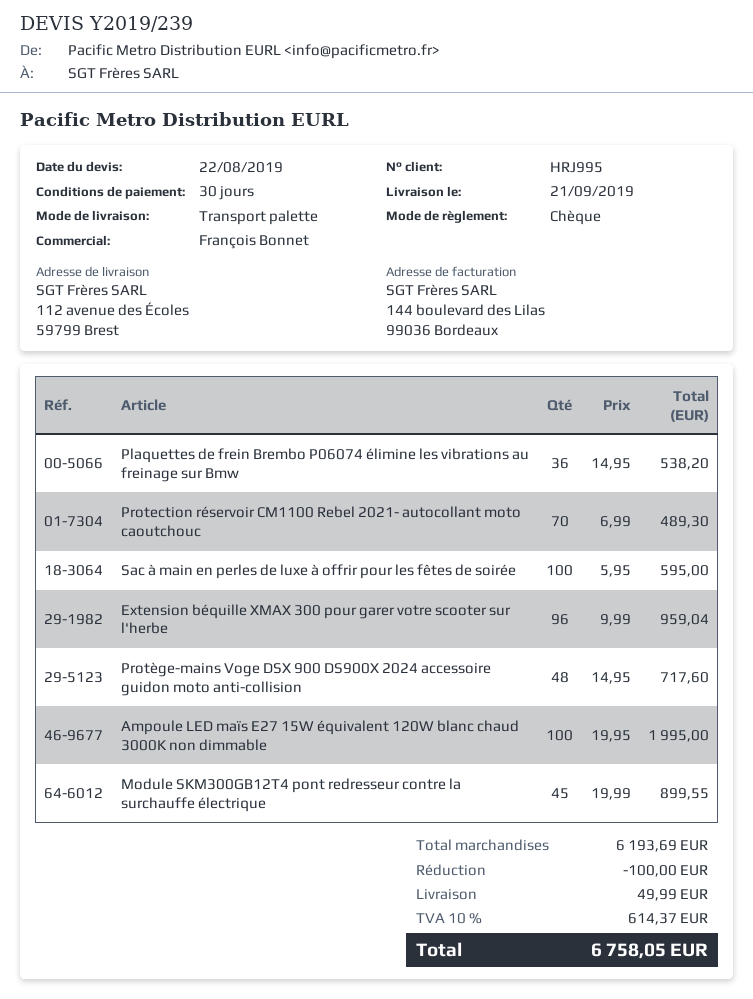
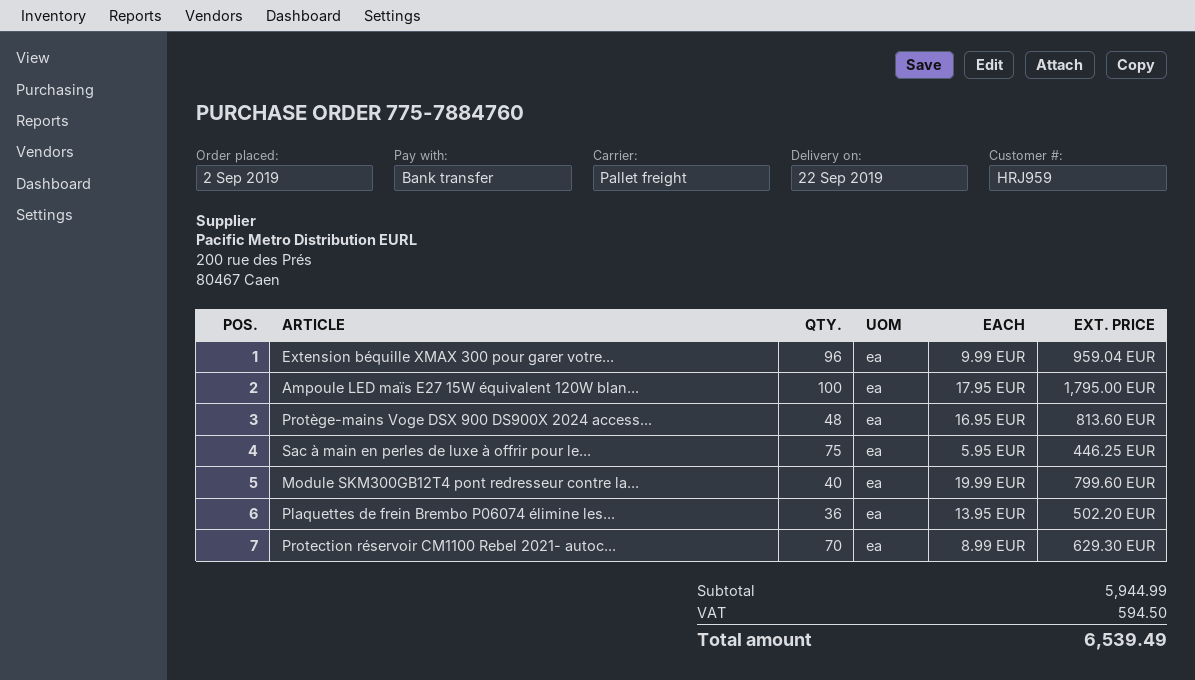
delivery date: 2019-09-21 -> 2019-09-22
customer number: HRJ995 -> HRJ959
payment method: cheque -> bank transfer
Plaquettes de frein Brembo P06074 élimine les vibrations au freinage sur Bmw: 36 x 14.95 = 538.20 -> 36 x 13.95 = 502.20
Protection réservoir CM1100 Rebel 2021- autocollant moto caoutchouc: 70 x 6.99 = 489.30 -> 70 x 8.99 = 629.30
Sac à main en perles de luxe à offrir pour les fêtes de soirée: 100 x 5.95 = 595.00 -> 75 x 5.95 = 446.25
Protège-mains Voge DSX 900 DS900X 2024 accessoire guidon moto anti-collision: 48 x 14.95 = 717.60 -> 48 x 16.95 = 813.60
Ampoule LED maïs E27 15W équivalent 120W blanc chaud 3000K non dimmable: 100 x 19.95 = 1995.00 -> 100 x 17.95 = 1795.00
Module SKM300GB12T4 pont redresseur contre la surchauffe électrique: 45 x 19.99 = 899.55 -> 40 x 19.99 = 799.60
subtotal: 6193.69 -> 5944.99
discount: 100.00 -> none
shipping: 49.99 -> none
tax: 614.37 -> 594.50
total: 6758.05 -> 6539.49

